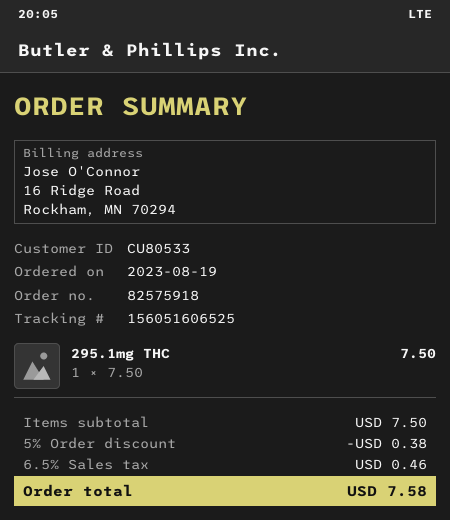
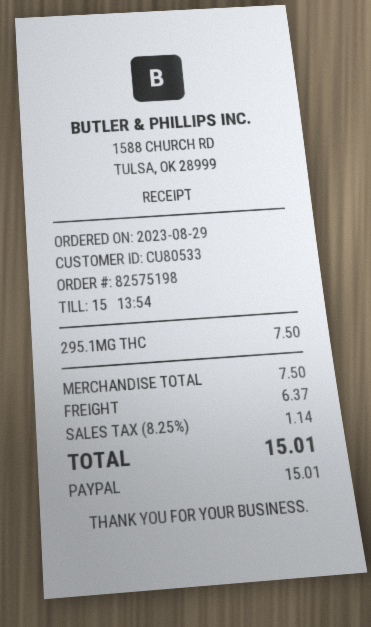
order number: 82575918 -> 82575198
order date: 2023-08-19 -> 2023-08-29
discount: 5% = 0.38 -> none
shipping: none -> 6.37
tax: 6.5% = 0.46 -> 8.25% = 1.14
total: 7.58 -> 15.01

